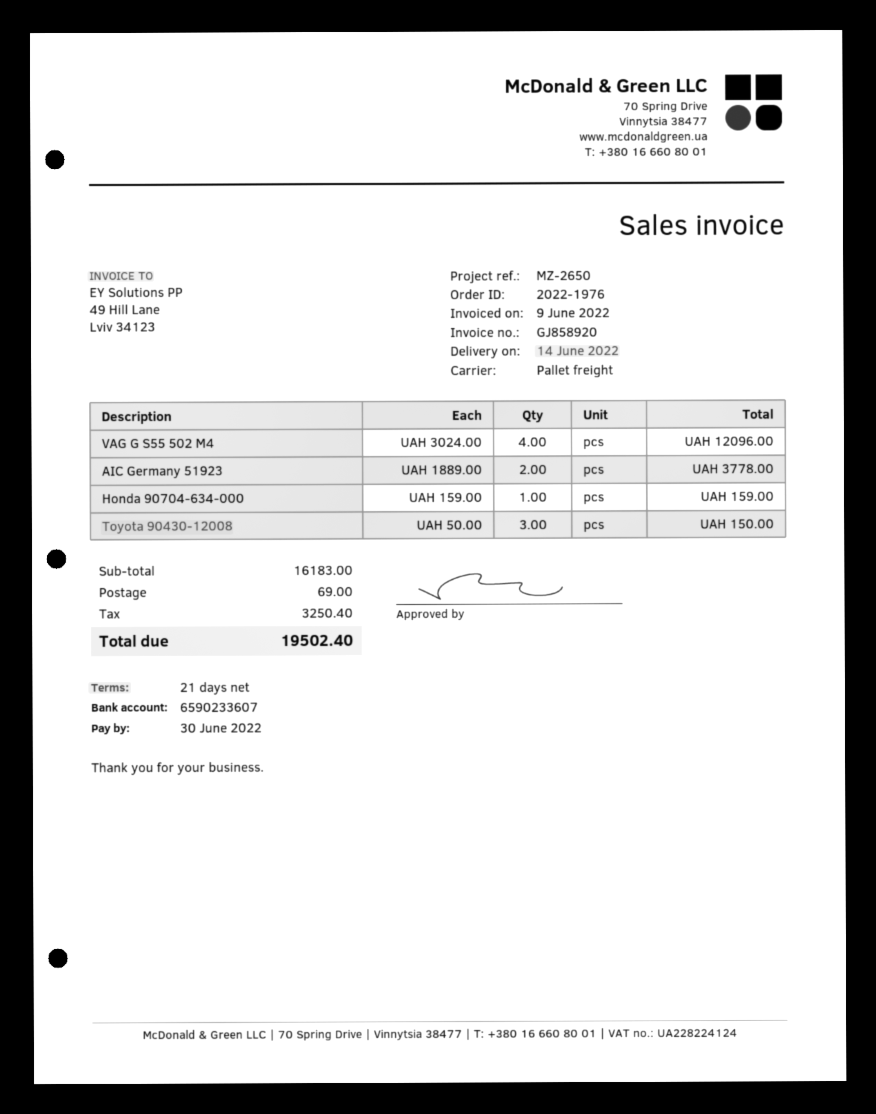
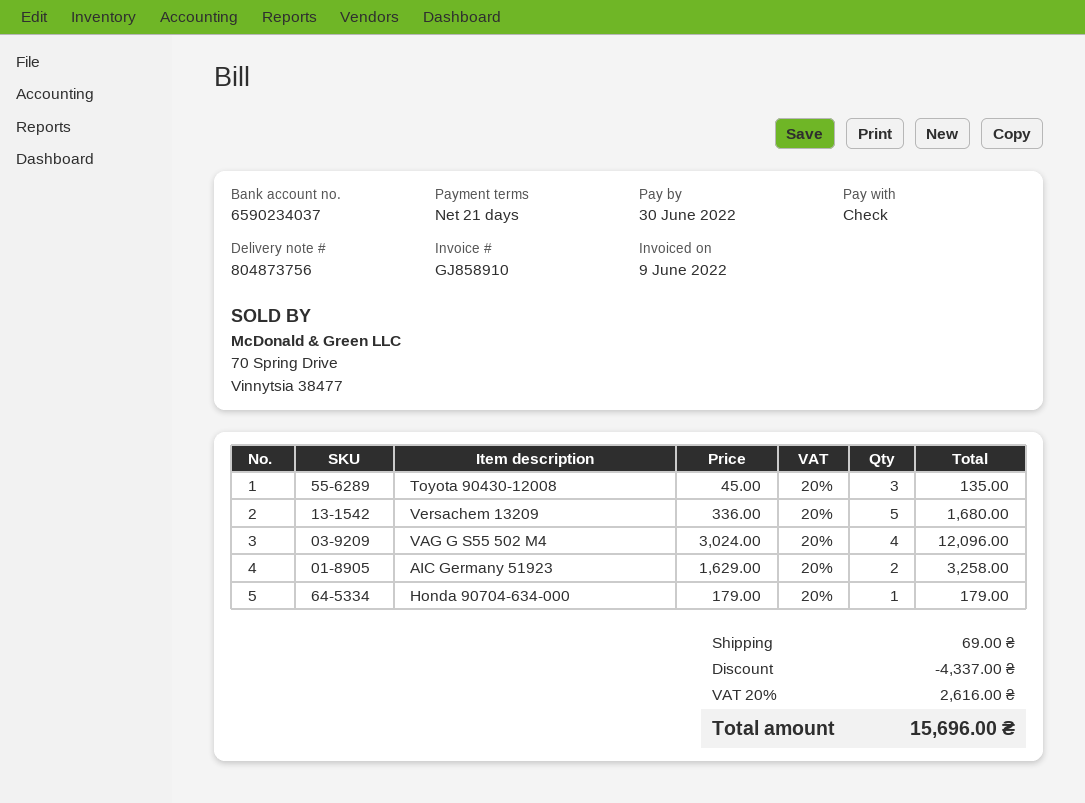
invoice number: GJ858920 -> GJ858910
bank account: 6590233607 -> 6590234037
AIC Germany 51923: 2 x 1889.00 = 3778.00 -> 2 x 1629.00 = 3258.00
Honda 90704-634-000: 1 x 159.00 = 159.00 -> 1 x 179.00 = 179.00
Toyota 90430-12008: 3 x 50.00 = 150.00 -> 3 x 45.00 = 135.00
Versachem 13209: none -> 5 x 336.00 = 1680.00
discount: none -> 4337.00
tax: 3250.40 -> 2616.00
total: 19502.40 -> 15696.00

